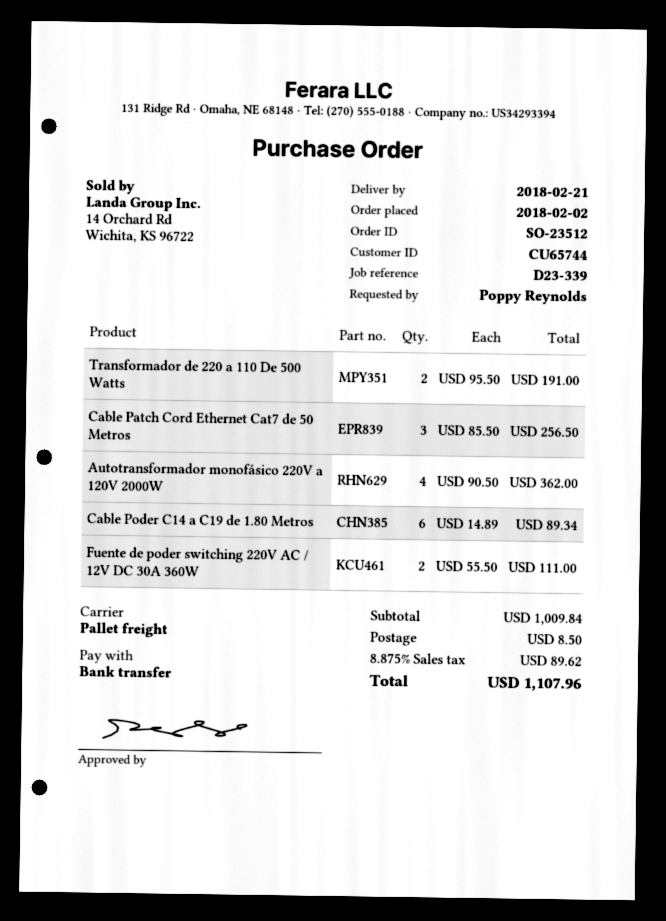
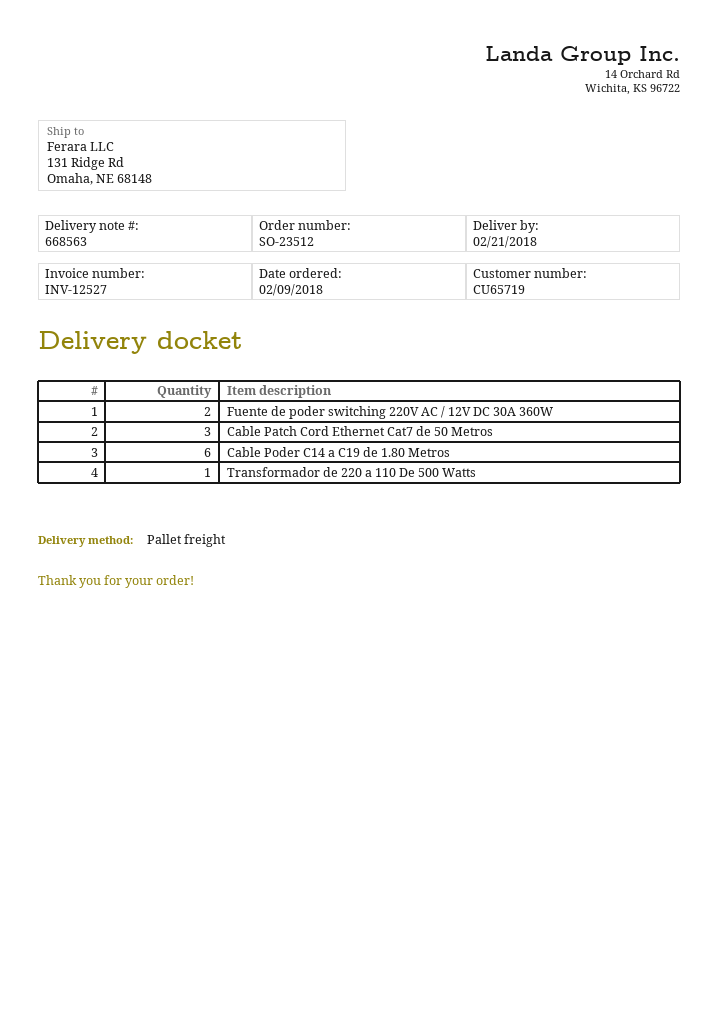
order date: 2018-02-02 -> 2018-02-09
customer number: CU65744 -> CU65719
Transformador de 220 a 110 De 500 Watts: 2 -> 1
Autotransformador monofásico 220V a 120V 2000W: 4 -> none

